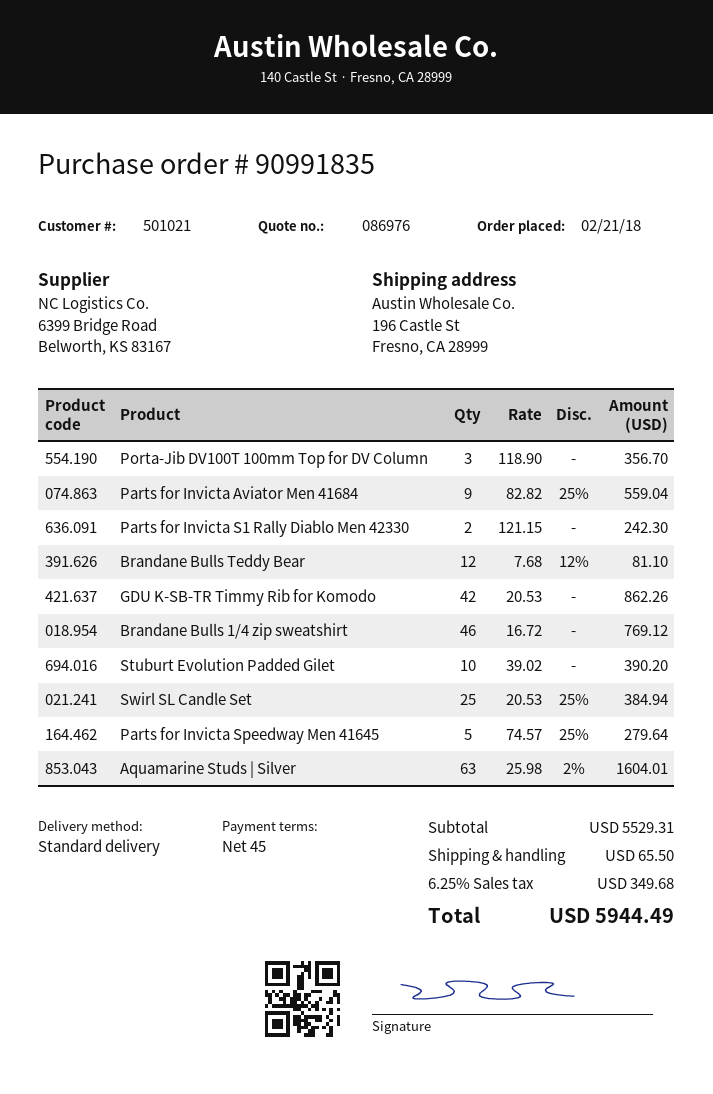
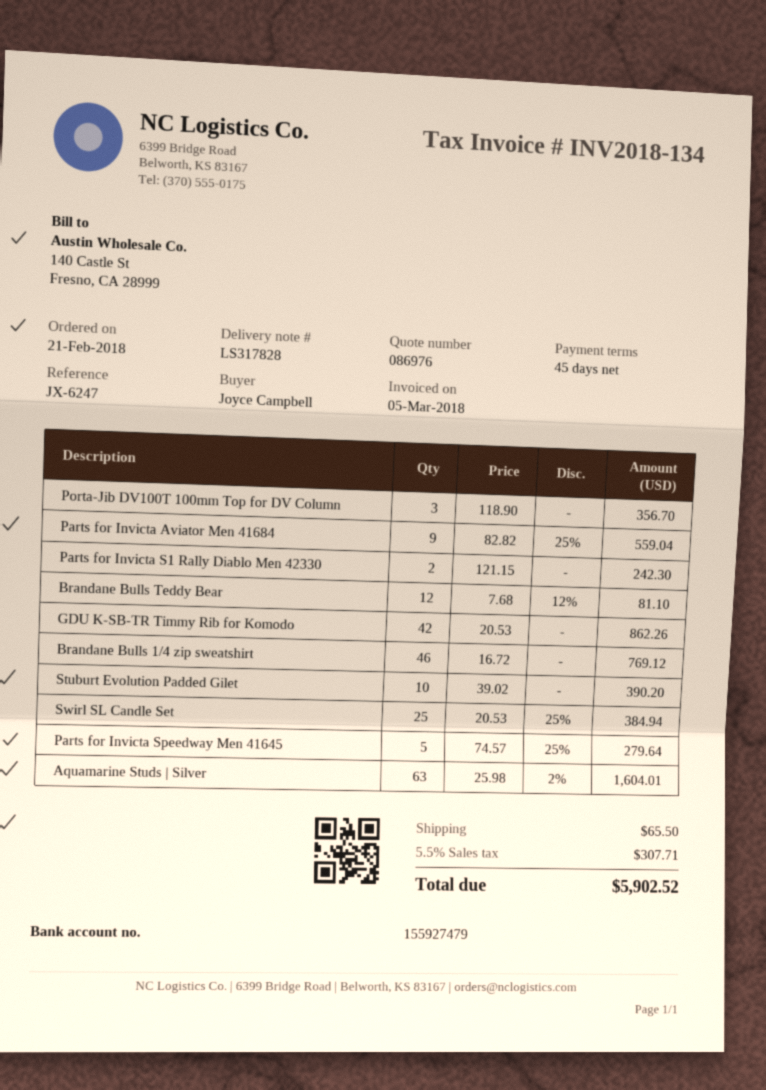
tax: 6.25% = 349.68 -> 5.5% = 307.71
total: 5944.49 -> 5902.52

